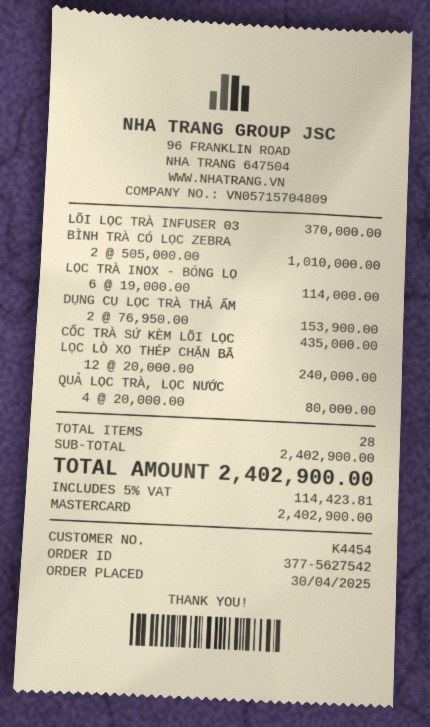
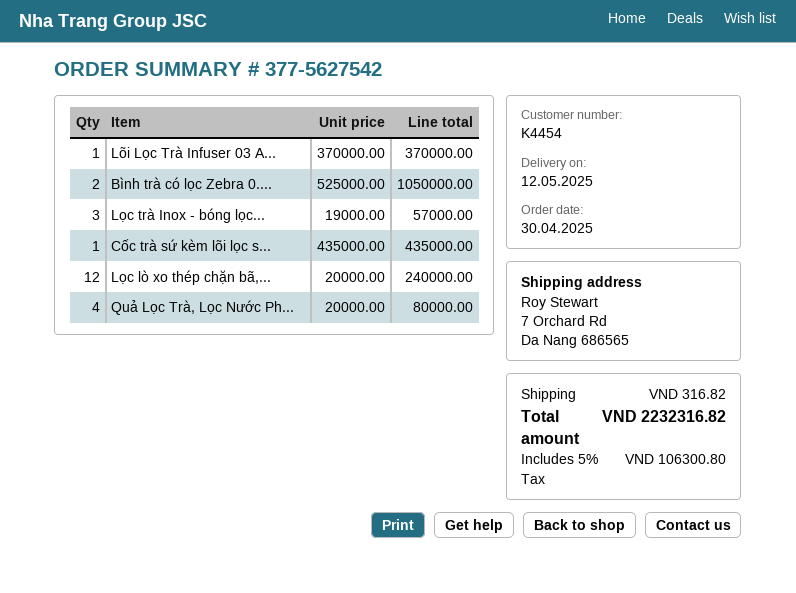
BÌNH TRÀ CÓ LỌC ZEBRA: 2 x 505000.00 = 1010000.00 -> 2 x 525000.00 = 1050000.00
LỌC TRÀ INOX - BÓNG LỌ: 6 x 19000.00 = 114000.00 -> 3 x 19000.00 = 57000.00
DỤNG CỤ LỌC TRÀ THẢ ẤM: 2 x 76950.00 = 153900.00 -> none
shipping: none -> 316.82
tax: 5% = 114423.81 -> 5% = 106300.80
total: 2402900.00 -> 2232316.82

